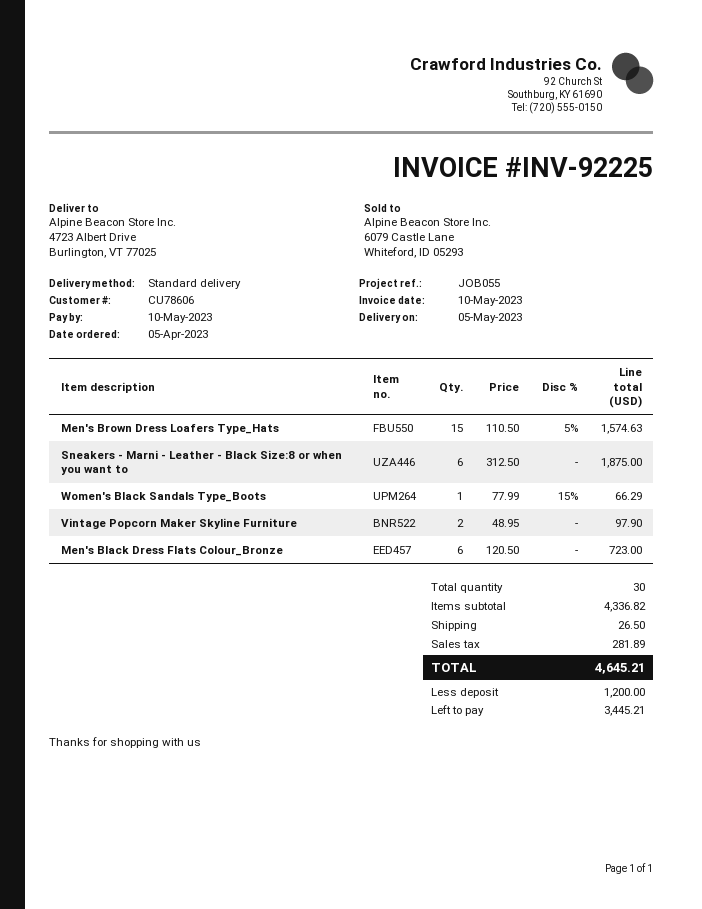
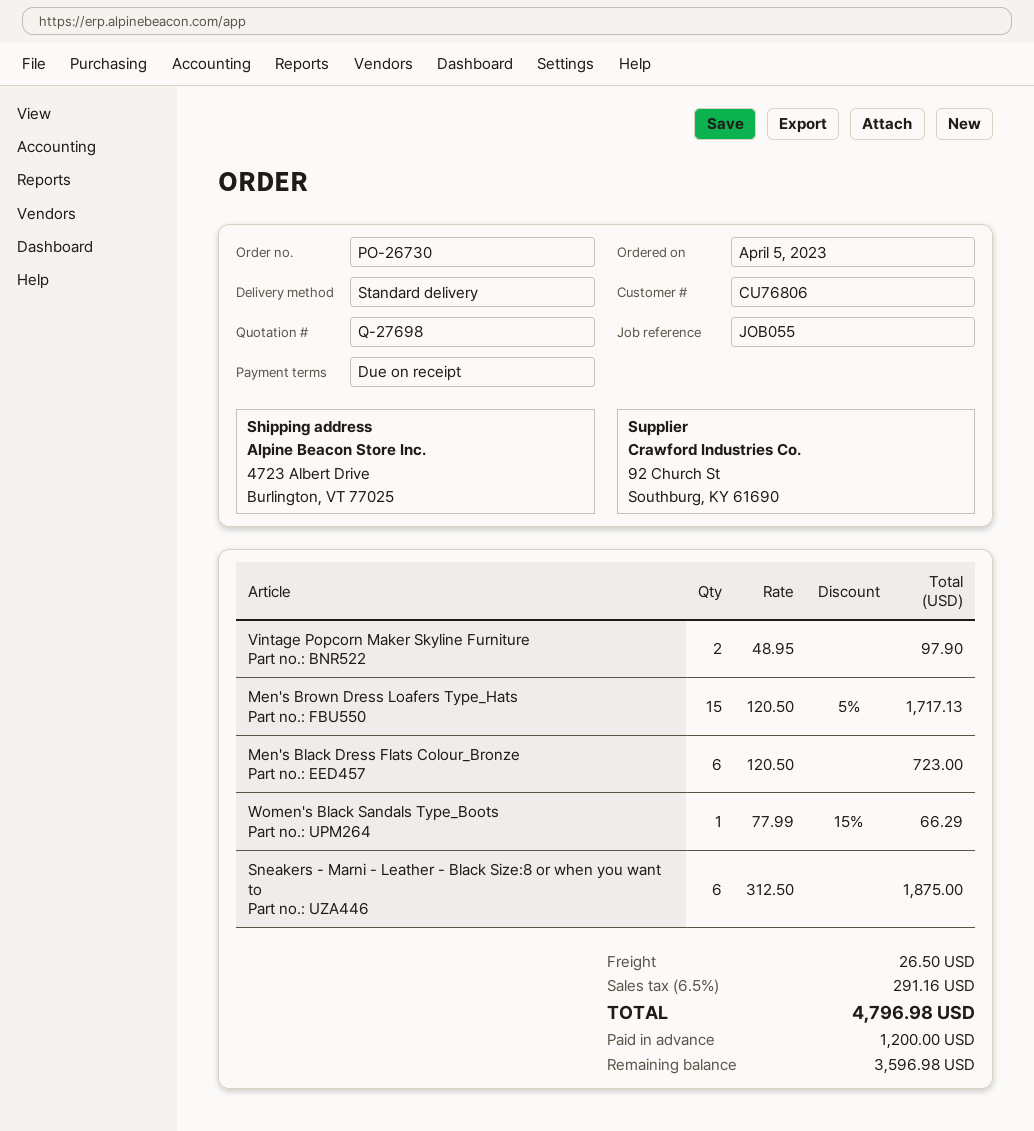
customer number: CU78606 -> CU76806
Men's Brown Dress Loafers Type_Hats: 15 x 110.50 - 5% = 1574.63 -> 15 x 120.50 - 5% = 1717.13
tax: 281.89 -> 291.16
total: 4645.21 -> 4796.98
balance: 3445.21 -> 3596.98

